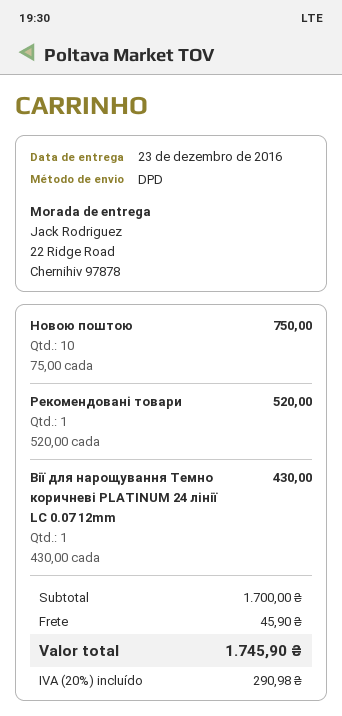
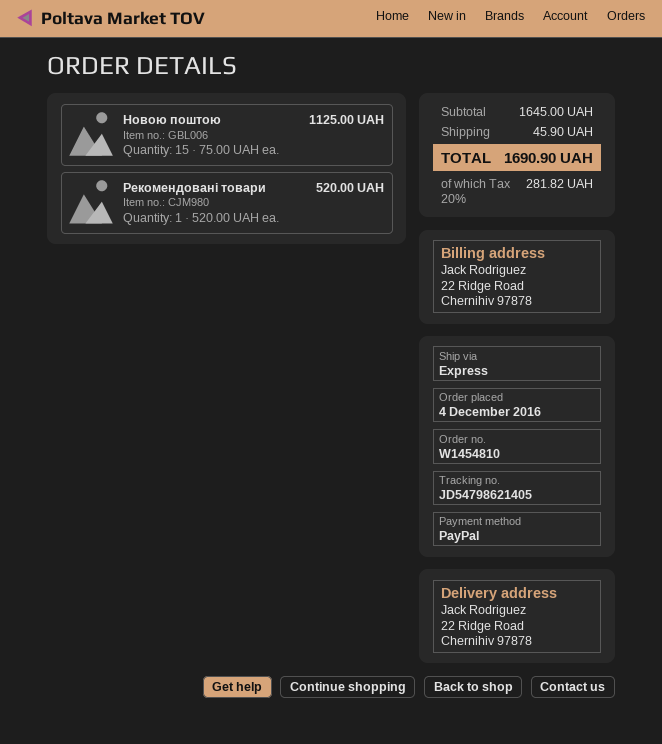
shipping method: DPD -> express
Новою поштою: 10 x 75.00 = 750.00 -> 15 x 75.00 = 1125.00
Вії для нарощування Темно коричневі PLATINUM 24 лінії LC 0.07 12mm: 1 x 430.00 = 430.00 -> none
subtotal: 1700.00 -> 1645.00
tax: 20% = 290.98 -> 20% = 281.82
total: 1745.90 -> 1690.90

